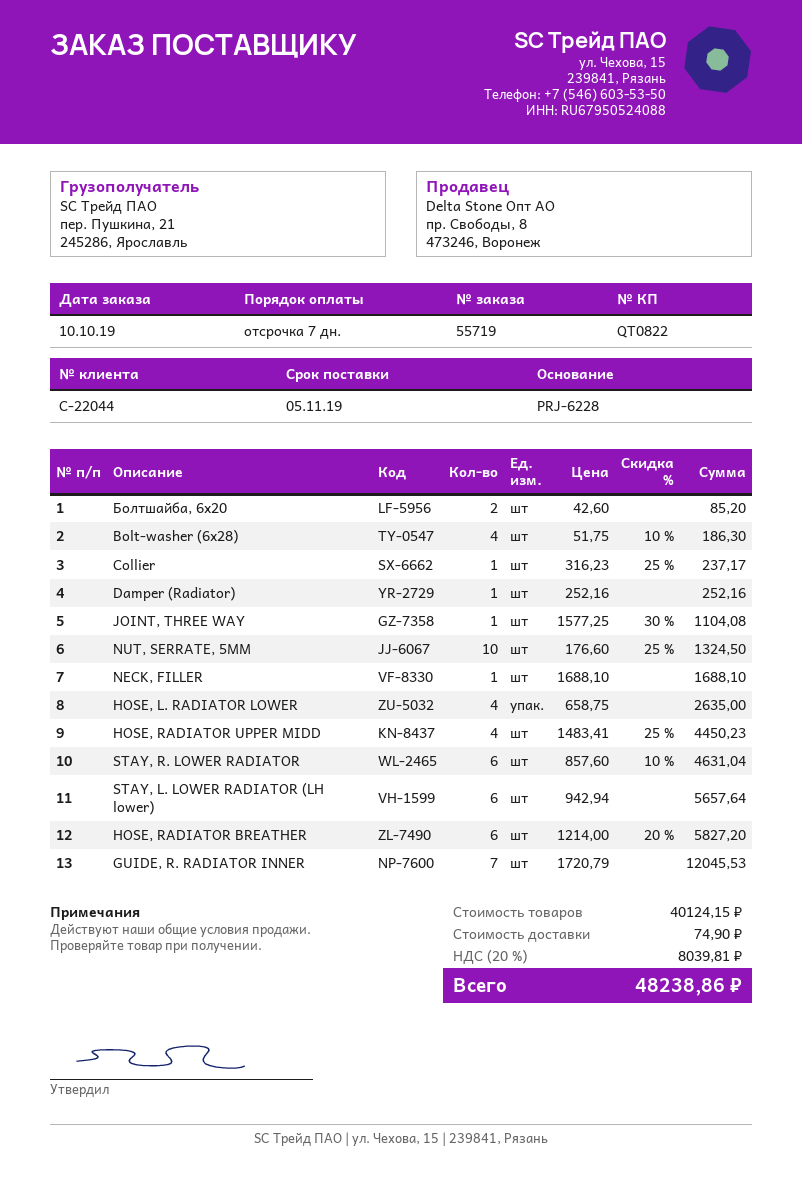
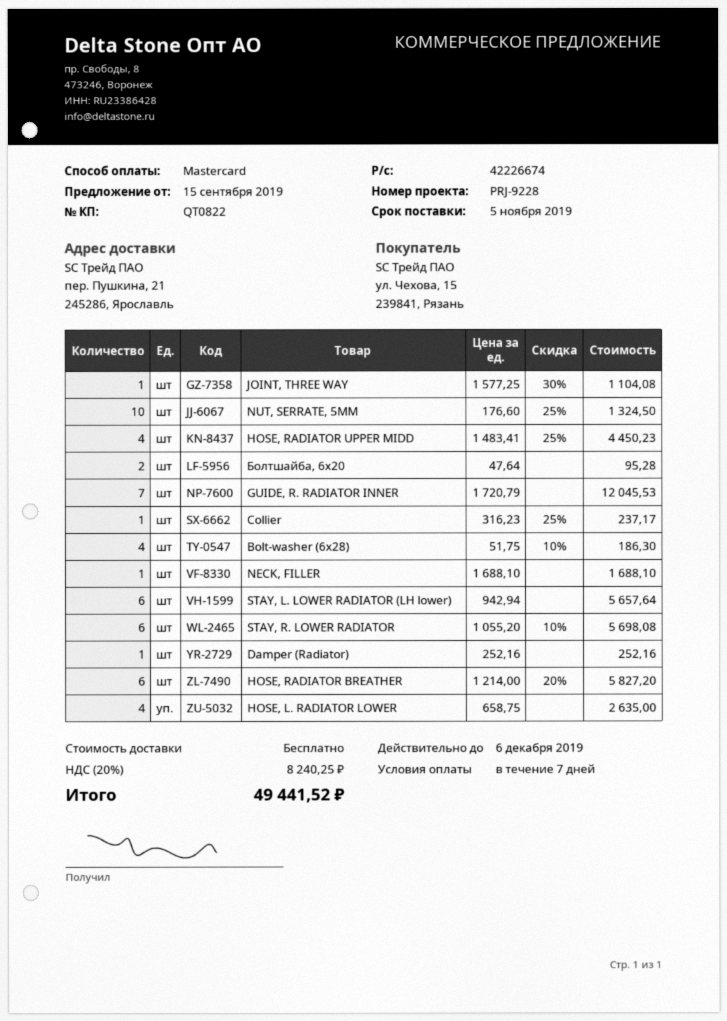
reference: PRJ-6228 -> PRJ-9228
Болтшайба, 6x20: 2 x 42.60 = 85.20 -> 2 x 47.64 = 95.28
STAY, R. LOWER RADIATOR: 6 x 857.60 - 10% = 4631.04 -> 6 x 1055.20 - 10% = 5698.08
shipping: 74.90 -> 0.00
tax: 20% = 8039.81 -> 20% = 8240.25
total: 48238.86 -> 49441.52

